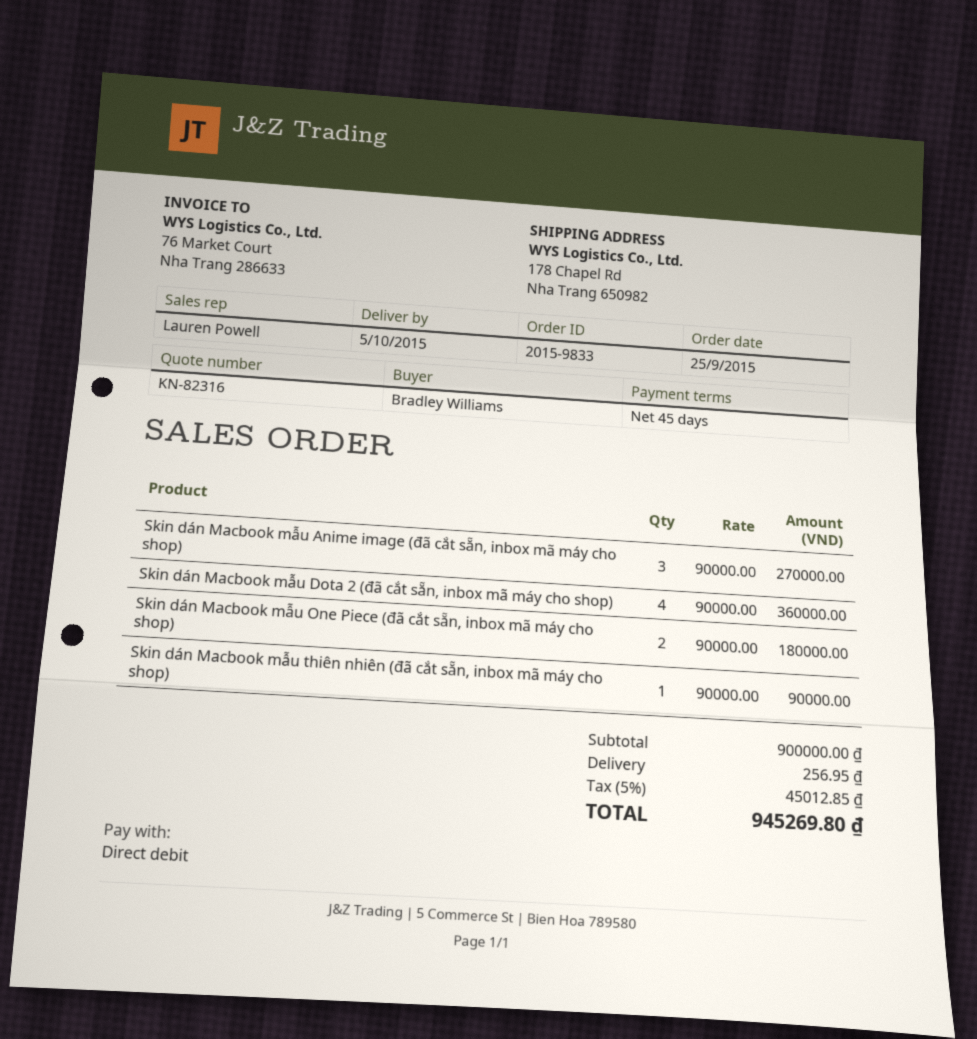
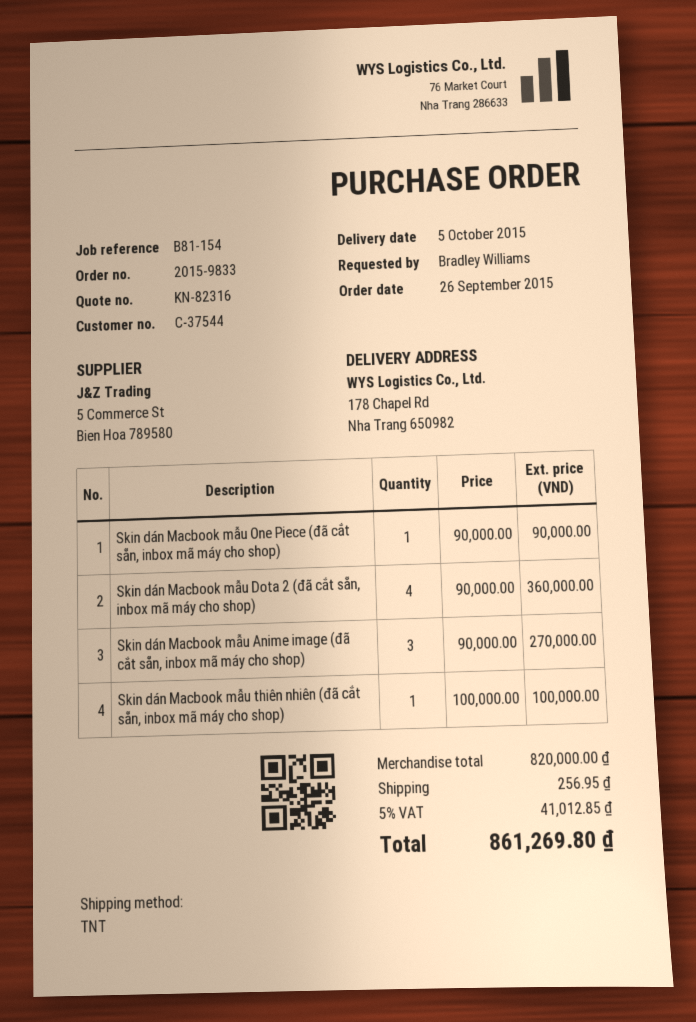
order date: 2015-09-25 -> 2015-09-26
Skin dán Macbook mẫu One Piece (đã cắt sẵn, inbox mã máy cho shop): 2 x 90000.00 = 180000.00 -> 1 x 90000.00 = 90000.00
Skin dán Macbook mẫu thiên nhiên (đã cắt sẵn, inbox mã máy cho shop): 1 x 90000.00 = 90000.00 -> 1 x 100000.00 = 100000.00
subtotal: 900000.00 -> 820000.00
tax: 5% = 45012.85 -> 5% = 41012.85
total: 945269.80 -> 861269.80

